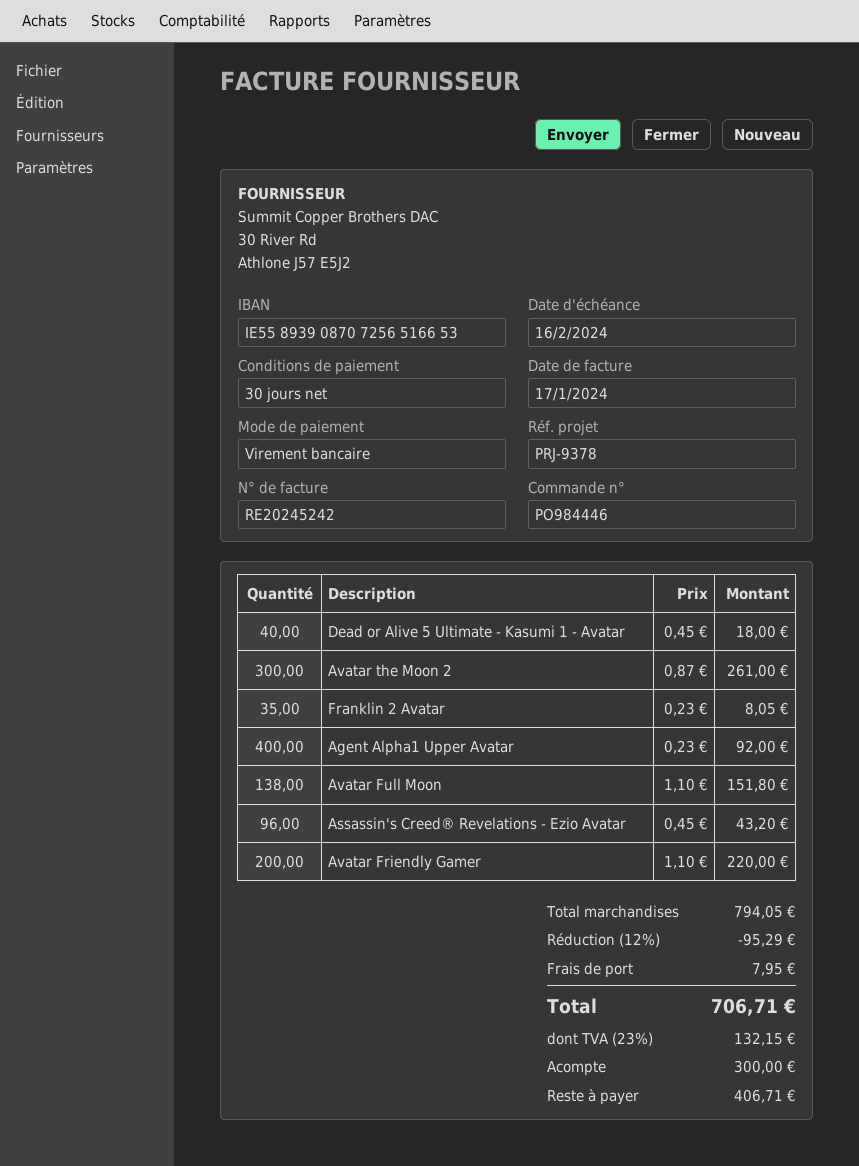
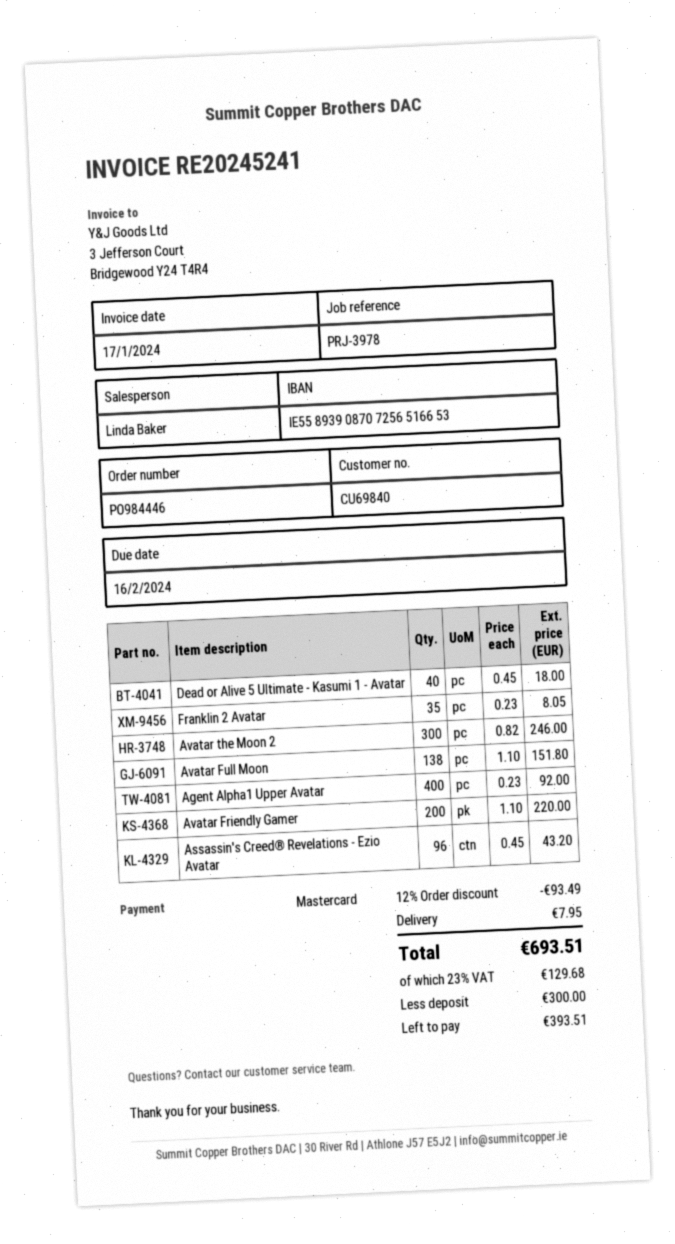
invoice number: RE20245242 -> RE20245241
reference: PRJ-9378 -> PRJ-3978
payment method: bank transfer -> Mastercard
Avatar the Moon 2: 300 x 0.87 = 261.00 -> 300 x 0.82 = 246.00
discount: 12% = 95.29 -> 12% = 93.49
tax: 23% = 132.15 -> 23% = 129.68
total: 706.71 -> 693.51
balance: 406.71 -> 393.51

